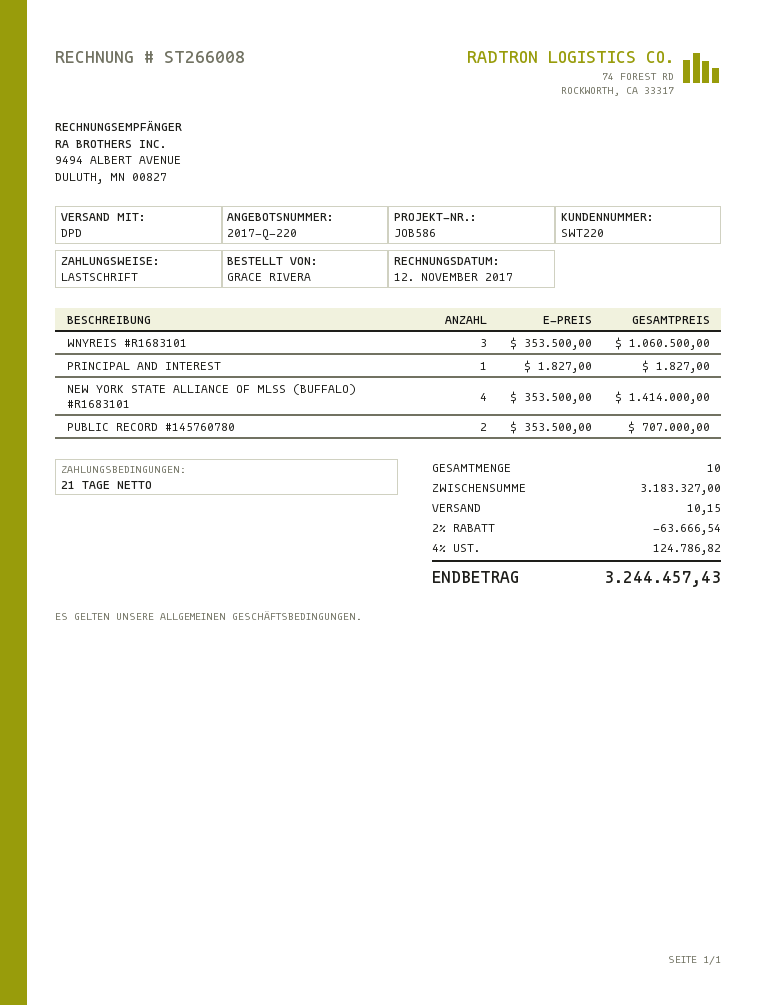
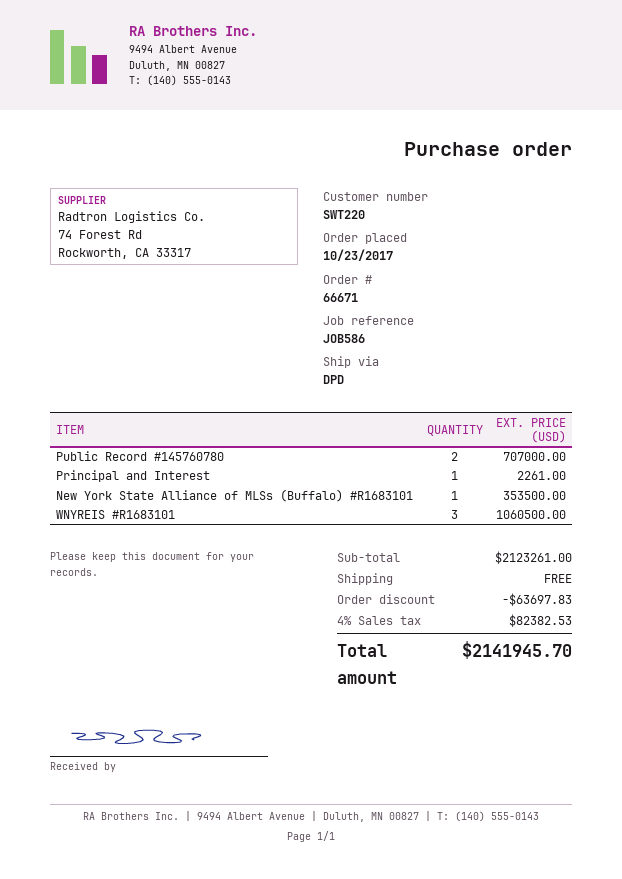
PRINCIPAL AND INTEREST: 1 for 1827.00 -> 1 for 2261.00
NEW YORK STATE ALLIANCE OF MLSS (BUFFALO) #R1683101: 4 for 1414000.00 -> 1 for 353500.00
subtotal: 3183327.00 -> 2123261.00
discount: 63666.54 -> 63697.83
shipping: 10.15 -> 0.00
tax: 4% = 124786.82 -> 4% = 82382.53
total: 3244457.43 -> 2141945.70

